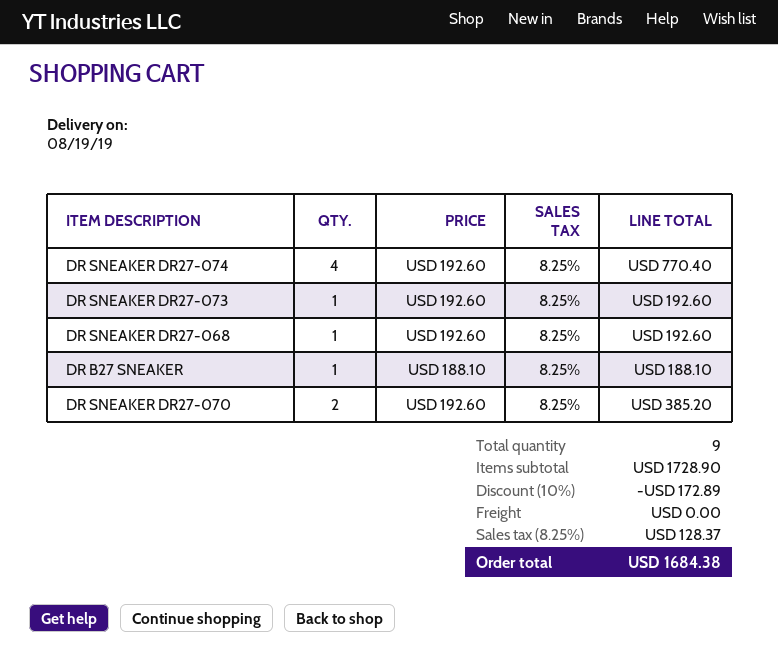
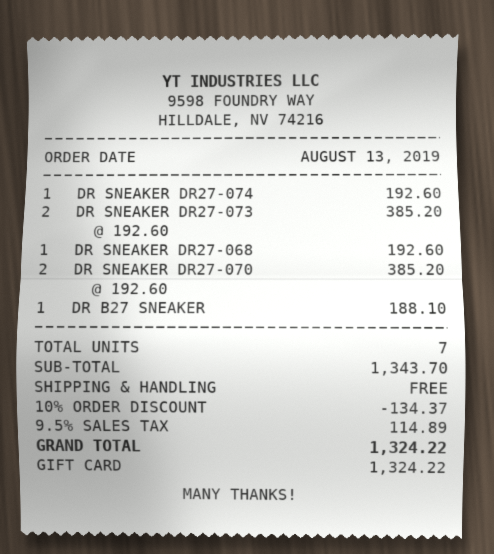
DR SNEAKER DR27-074: 4 x 192.60 = 770.40 -> 1 x 192.60 = 192.60
DR SNEAKER DR27-073: 1 x 192.60 = 192.60 -> 2 x 192.60 = 385.20
total quantity: 9 -> 7
subtotal: 1728.90 -> 1343.70
discount: 10% = 172.89 -> 10% = 134.37
tax: 8.25% = 128.37 -> 9.5% = 114.89
total: 1684.38 -> 1324.22

